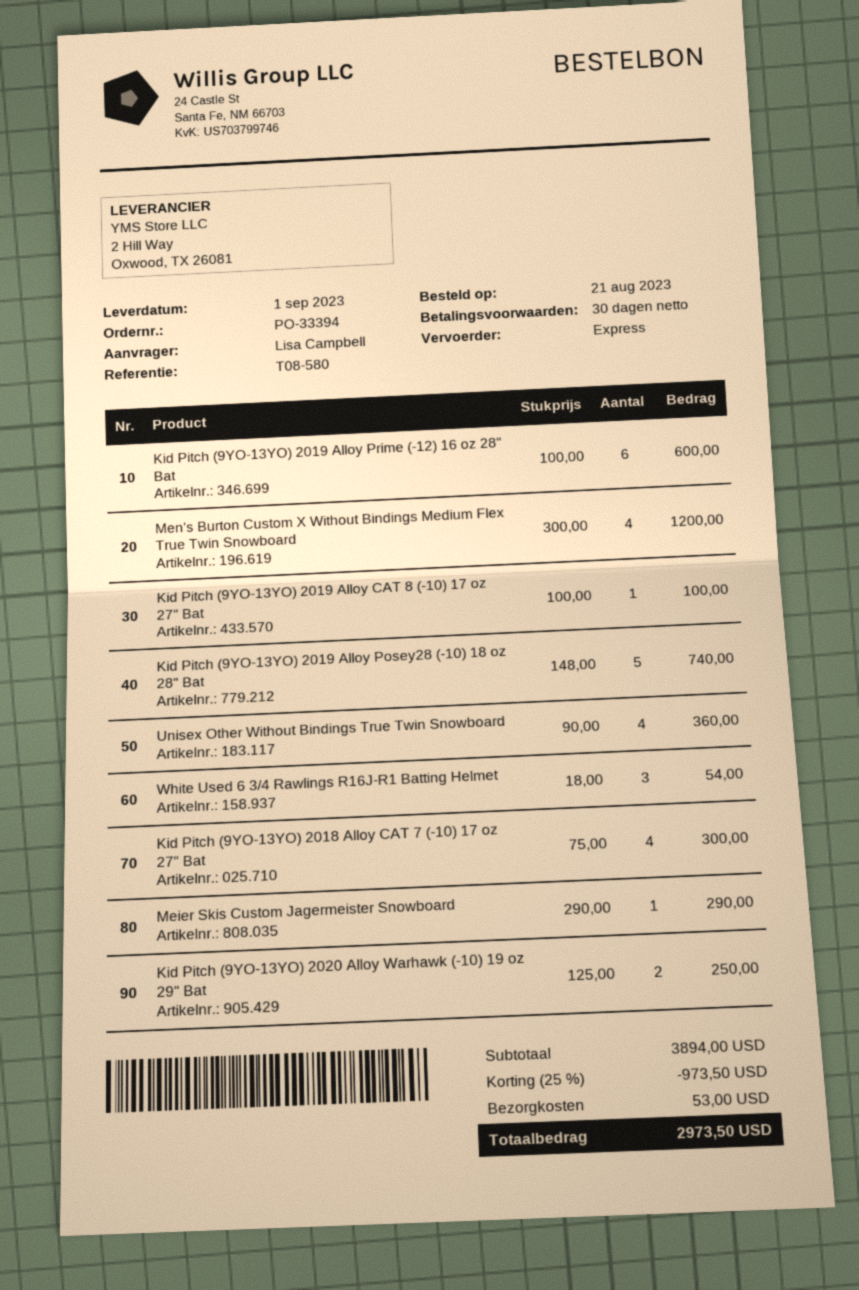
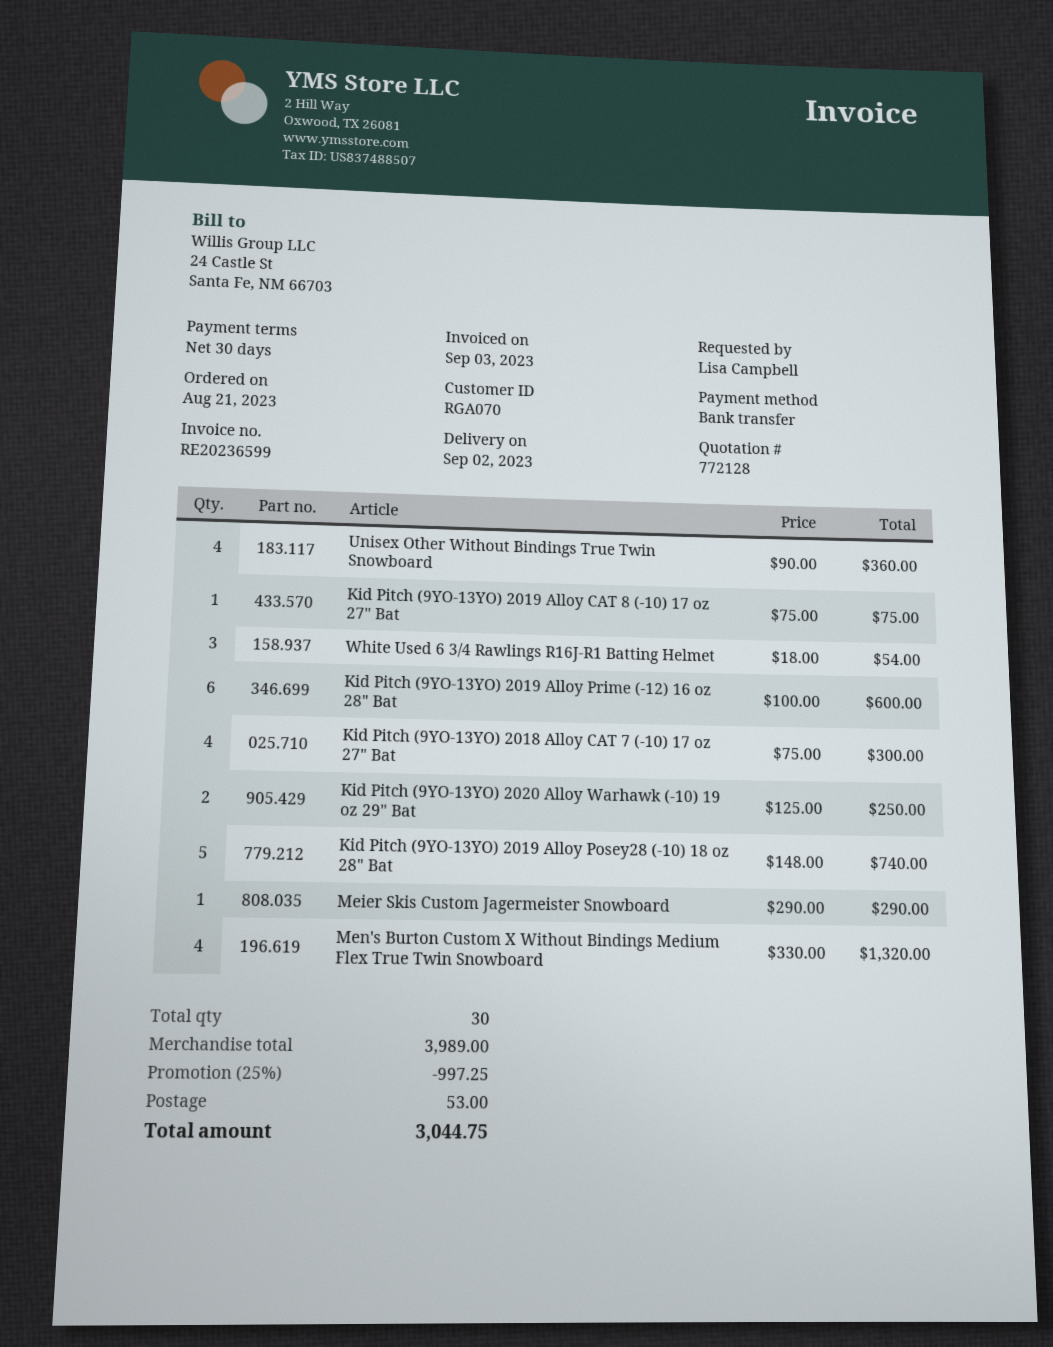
delivery date: 2023-09-01 -> 2023-09-02
Men's Burton Custom X Without Bindings Medium Flex True Twin Snowboard: 4 x 300.00 = 1200.00 -> 4 x 330.00 = 1320.00
Kid Pitch (9YO-13YO) 2019 Alloy CAT 8 (-10) 17 oz 27" Bat: 1 x 100.00 = 100.00 -> 1 x 75.00 = 75.00
subtotal: 3894.00 -> 3989.00
discount: 25% = 973.50 -> 25% = 997.25
total: 2973.50 -> 3044.75

